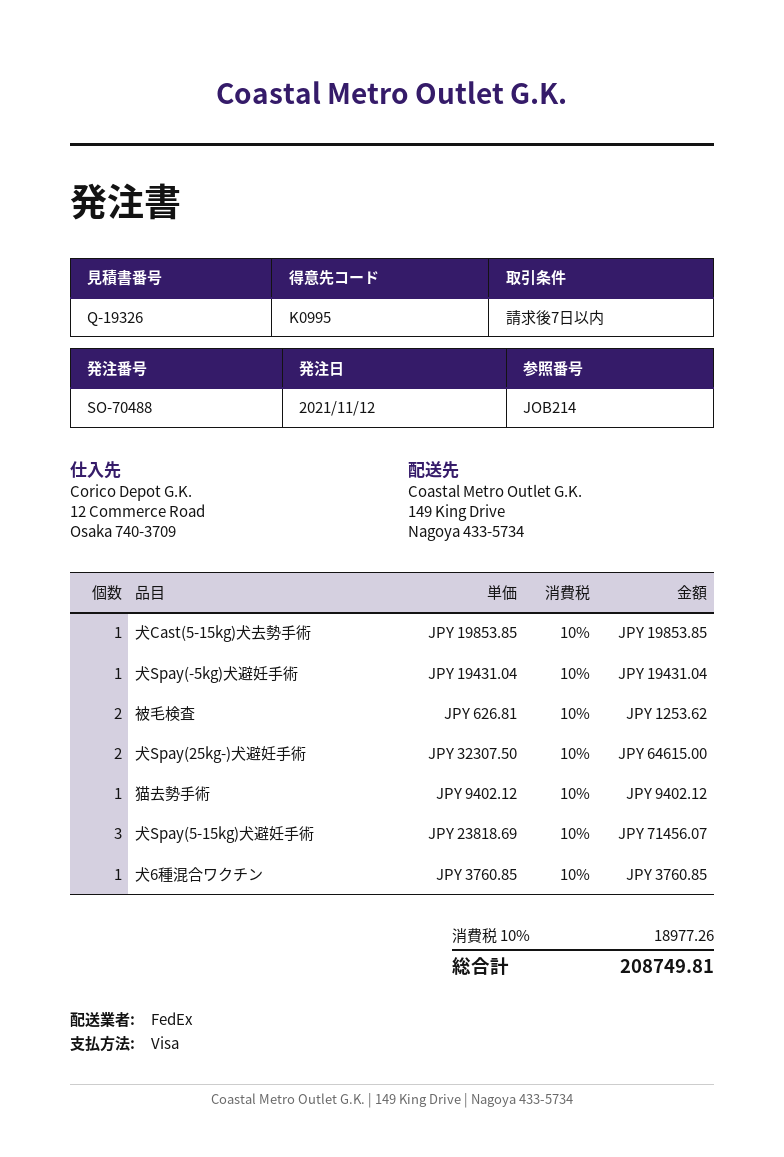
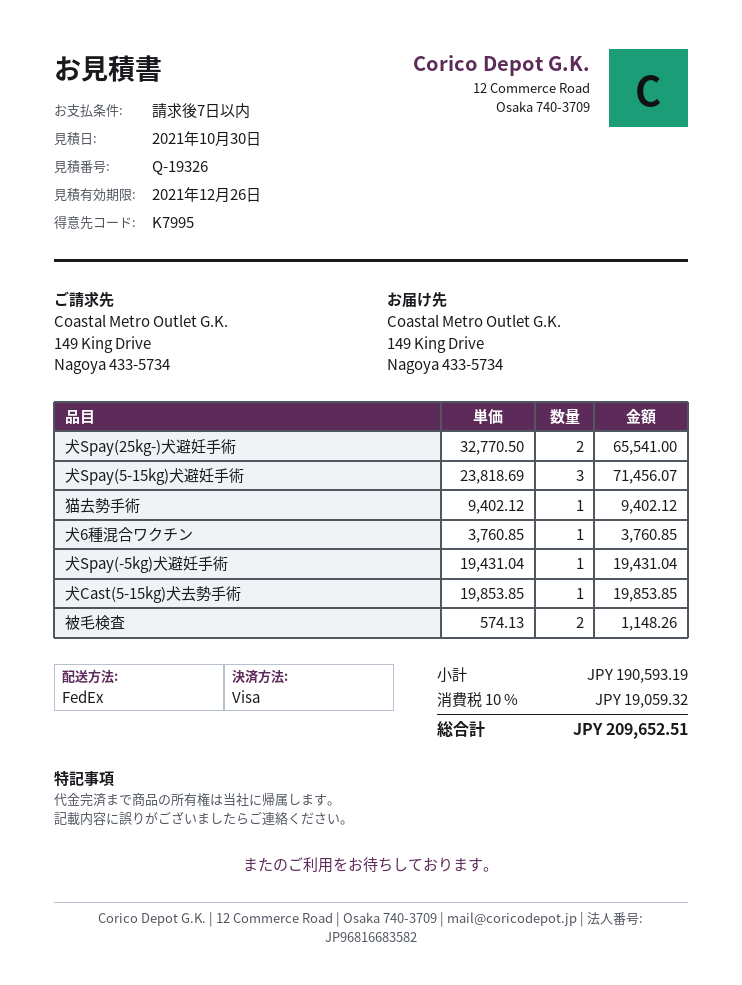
customer number: K0995 -> K7995
被毛検査: 2 x 626.81 = 1253.62 -> 2 x 574.13 = 1148.26
犬Spay(25kg-)犬避妊手術: 2 x 32307.50 = 64615.00 -> 2 x 32770.50 = 65541.00
tax: 10% = 18977.26 -> 10% = 19059.32
total: 208749.81 -> 209652.51

